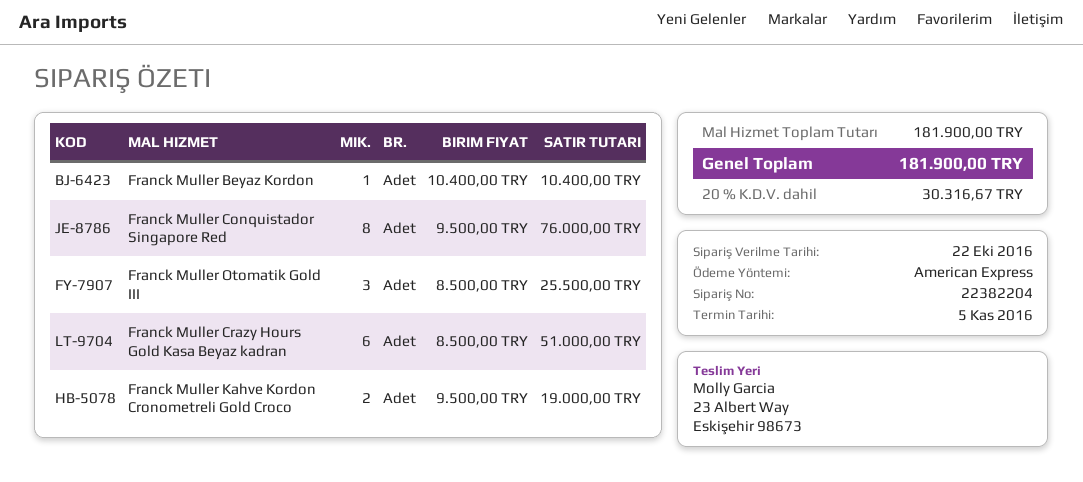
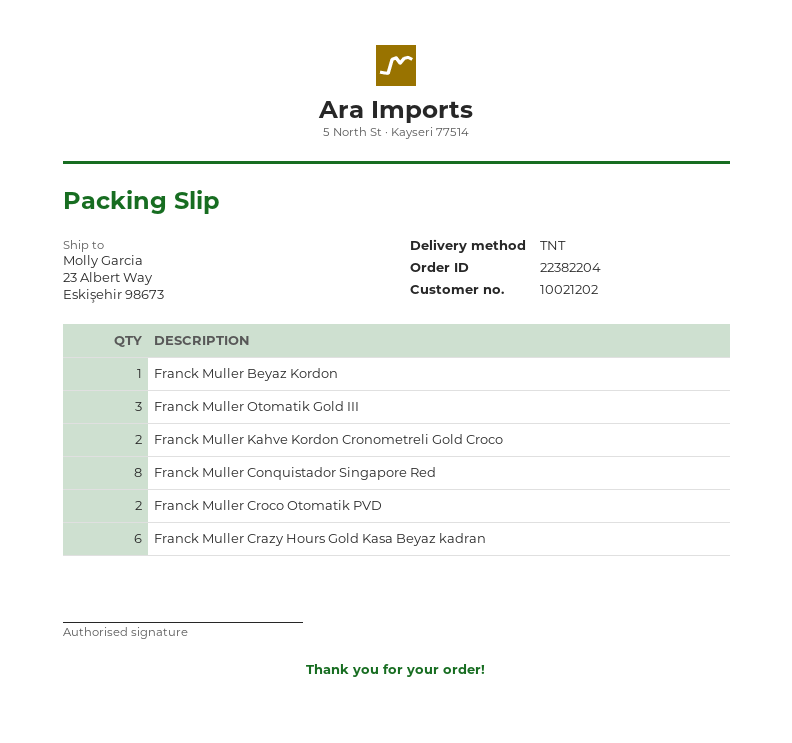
Franck Muller Croco Otomatik PVD: none -> 2

